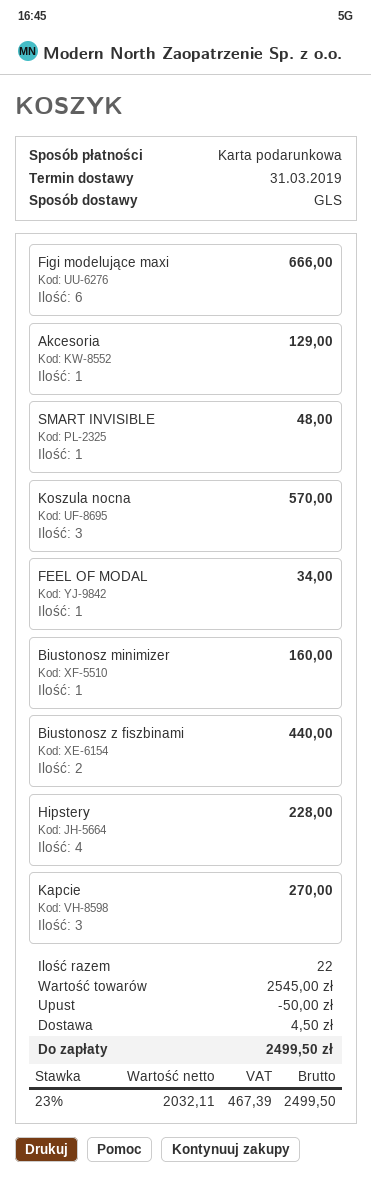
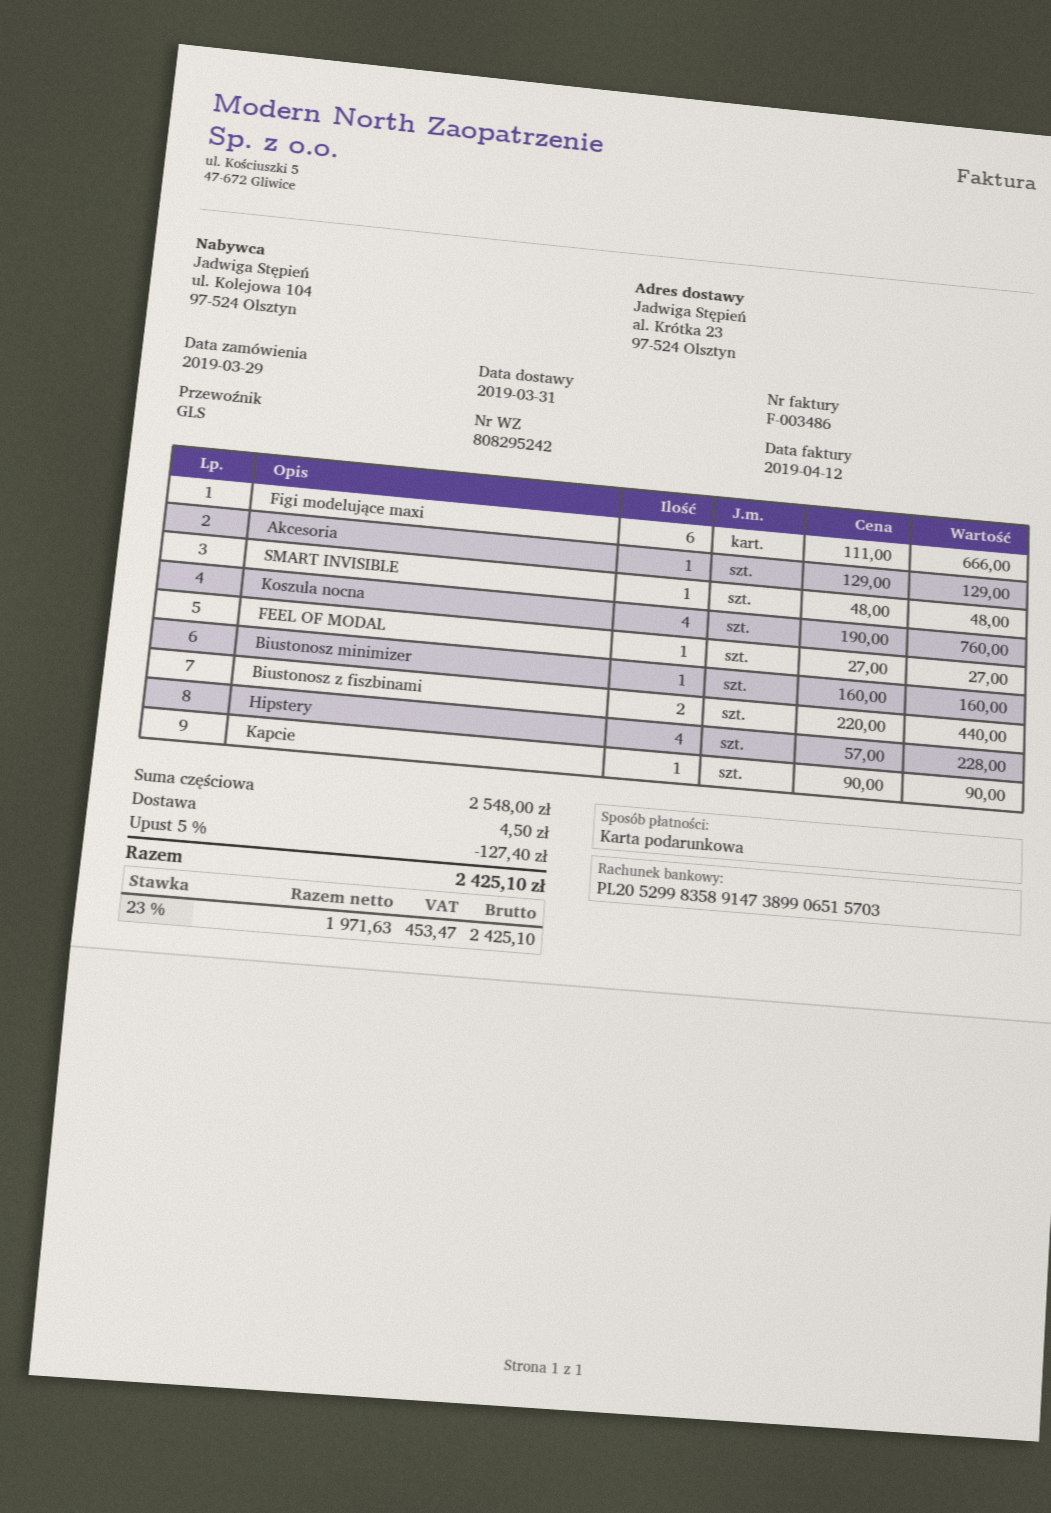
Koszula nocna: 3 for 570.00 -> 4 for 760.00
FEEL OF MODAL: 1 for 34.00 -> 1 for 27.00
Kapcie: 3 for 270.00 -> 1 for 90.00
subtotal: 2545.00 -> 2548.00
discount: 50.00 -> 127.40
net: 2032.11 -> 1971.63
tax: 23% = 467.39 -> 23% = 453.47
total: 2499.50 -> 2425.10

